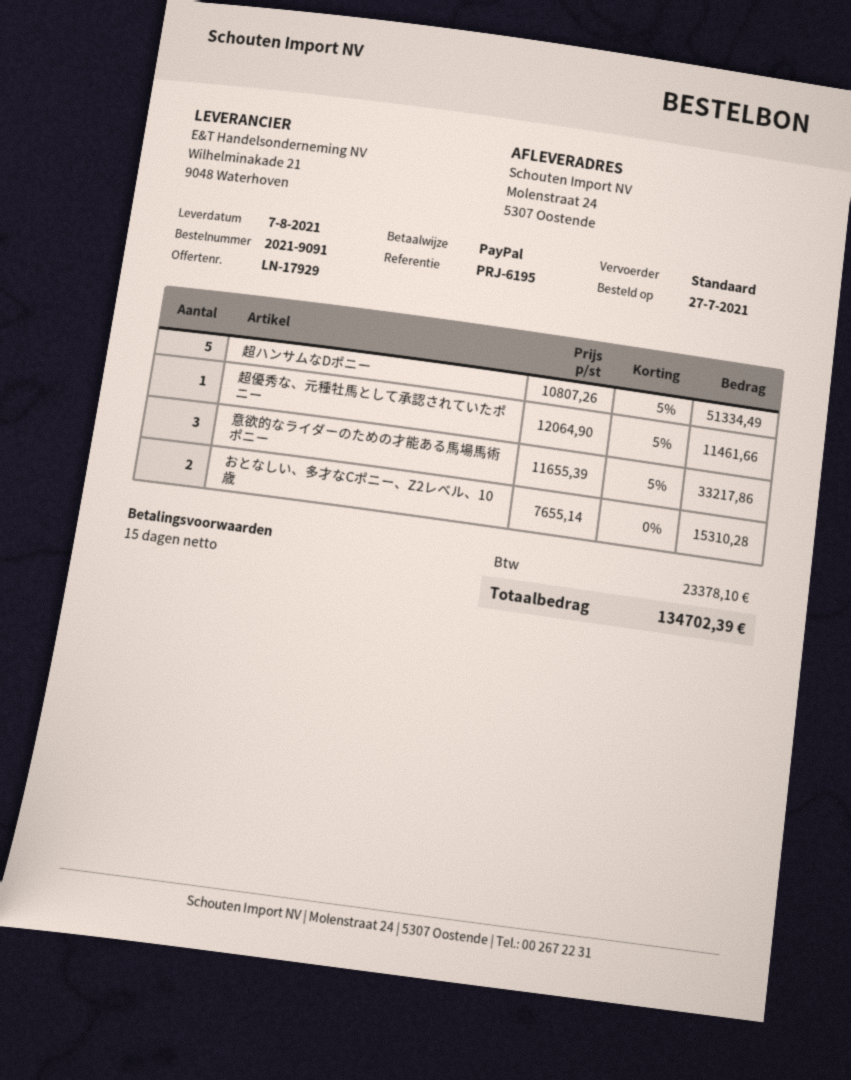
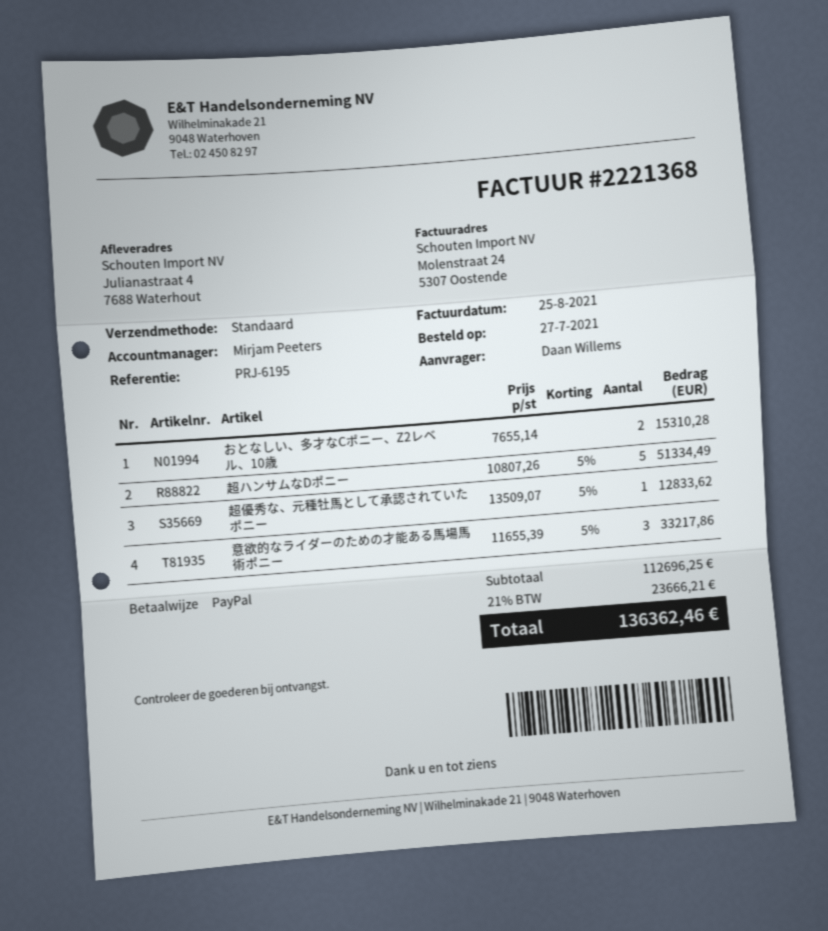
ship to: Molenstraat 24, 5307 Oostende -> Julianastraat 4, 7688 Waterhout
超優秀な、元種牡馬として承認されていたポニー: 1 x 12064.90 - 5% = 11461.66 -> 1 x 13509.07 - 5% = 12833.62
tax: 23378.10 -> 23666.21
total: 134702.39 -> 136362.46

